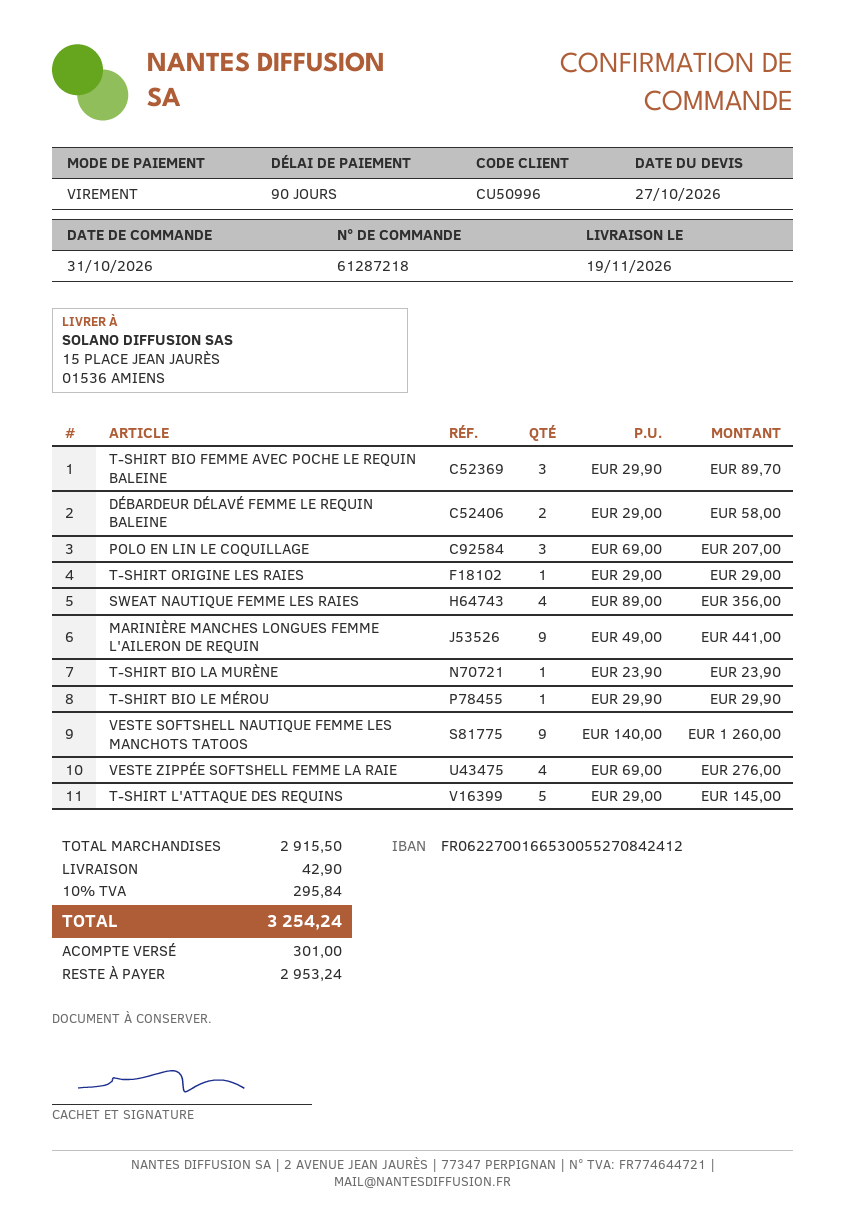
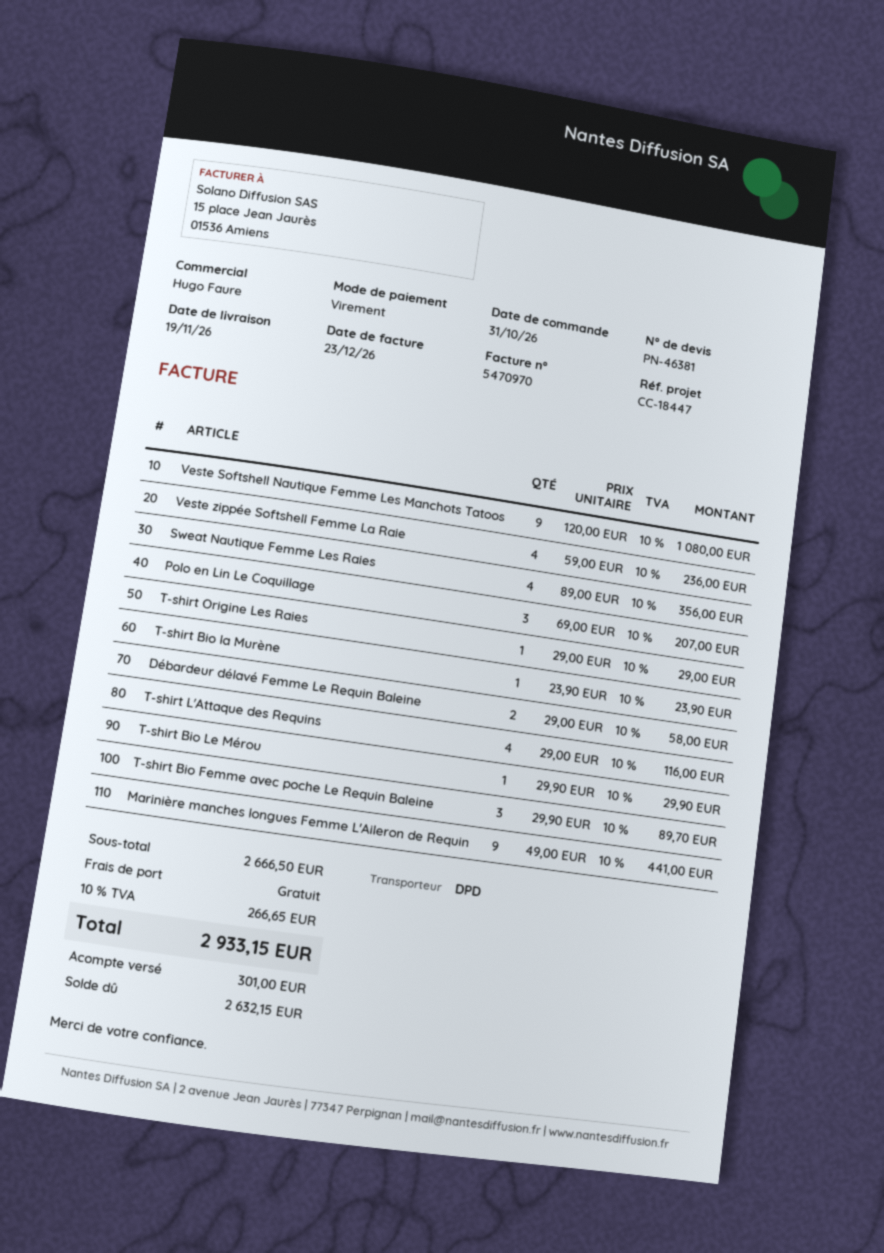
VESTE SOFTSHELL NAUTIQUE FEMME LES MANCHOTS TATOOS: 9 x 140.00 = 1260.00 -> 9 x 120.00 = 1080.00
VESTE ZIPPÉE SOFTSHELL FEMME LA RAIE: 4 x 69.00 = 276.00 -> 4 x 59.00 = 236.00
T-SHIRT L'ATTAQUE DES REQUINS: 5 x 29.00 = 145.00 -> 4 x 29.00 = 116.00
subtotal: 2915.50 -> 2666.50
shipping: 42.90 -> 0.00
tax: 10% = 295.84 -> 10% = 266.65
total: 3254.24 -> 2933.15
balance: 2953.24 -> 2632.15

